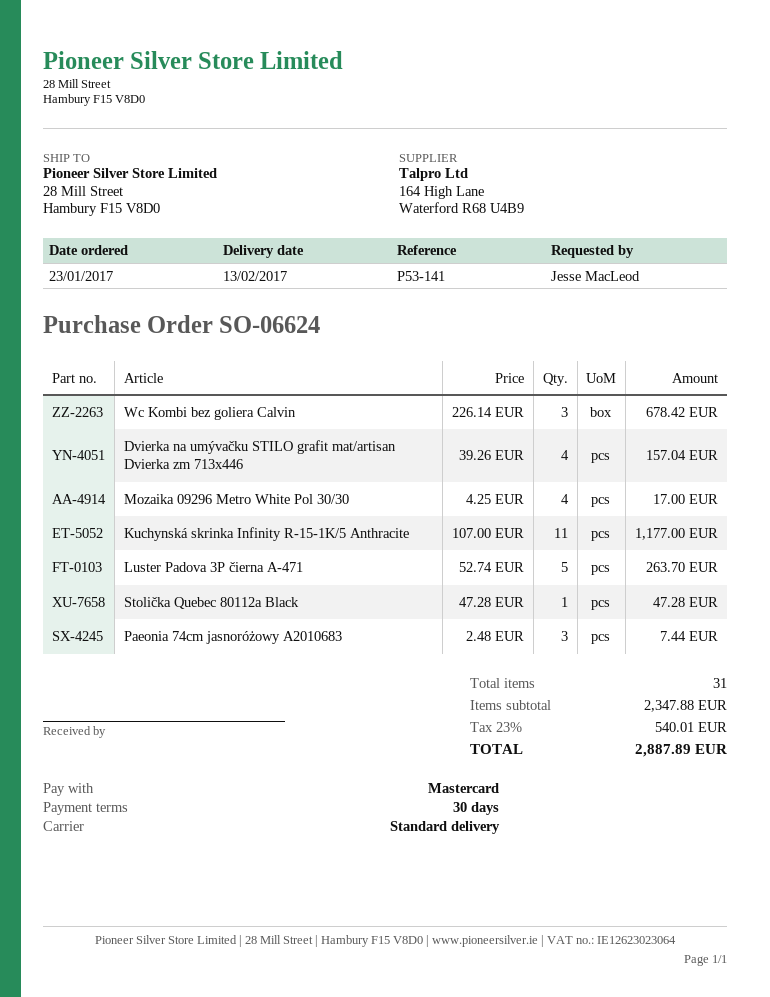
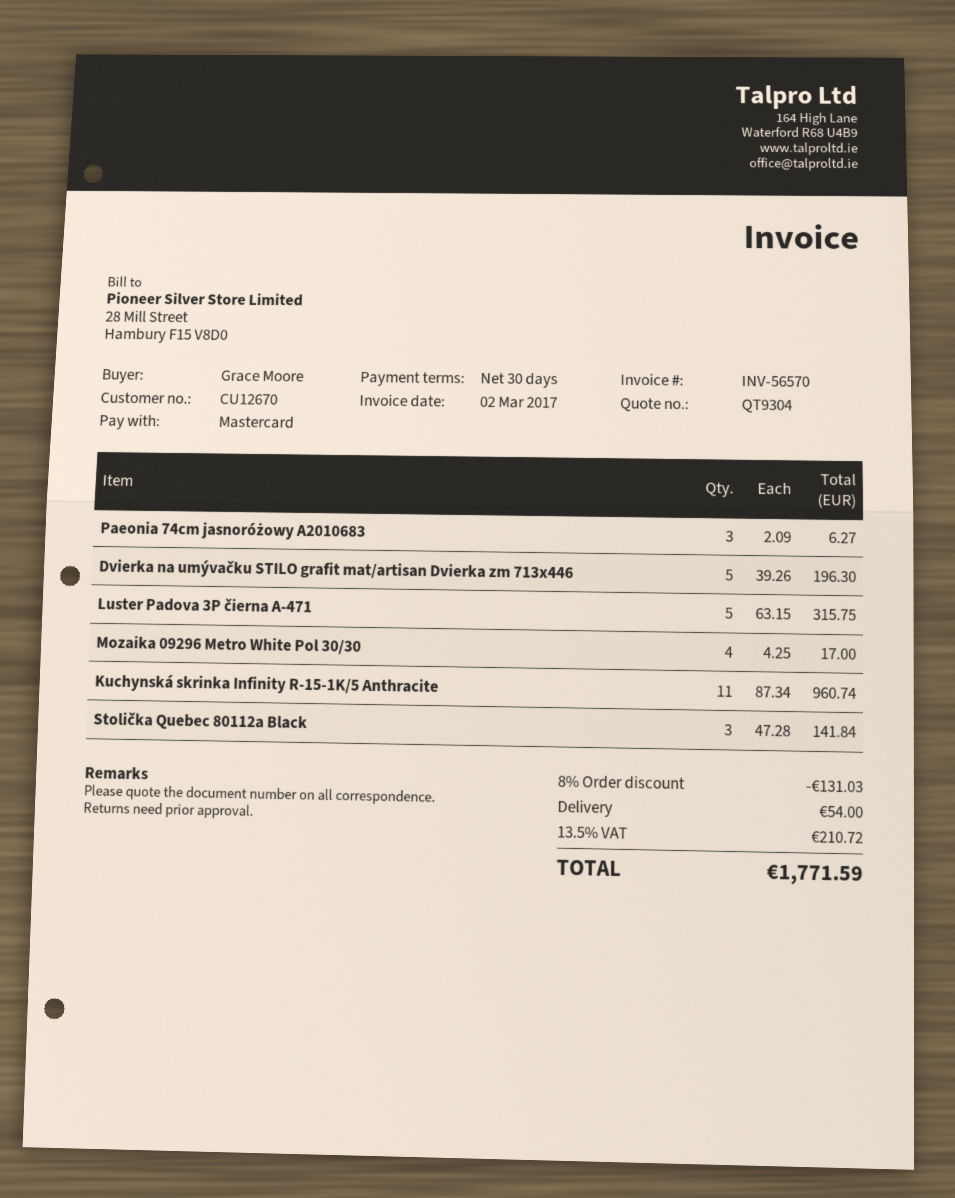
ordered by: Jesse MacLeod -> Grace Moore
Wc Kombi bez goliera Calvin: 3 x 226.14 = 678.42 -> none
Dvierka na umývačku STILO grafit mat/artisan Dvierka zm 713x446: 4 x 39.26 = 157.04 -> 5 x 39.26 = 196.30
Kuchynská skrinka Infinity R-15-1K/5 Anthracite: 11 x 107.00 = 1177.00 -> 11 x 87.34 = 960.74
Luster Padova 3P čierna A-471: 5 x 52.74 = 263.70 -> 5 x 63.15 = 315.75
Stolička Quebec 80112a Black: 1 x 47.28 = 47.28 -> 3 x 47.28 = 141.84
Paeonia 74cm jasnoróżowy A2010683: 3 x 2.48 = 7.44 -> 3 x 2.09 = 6.27
discount: none -> 8% = 131.03
shipping: none -> 54.00
tax: 23% = 540.01 -> 13.5% = 210.72
total: 2887.89 -> 1771.59

